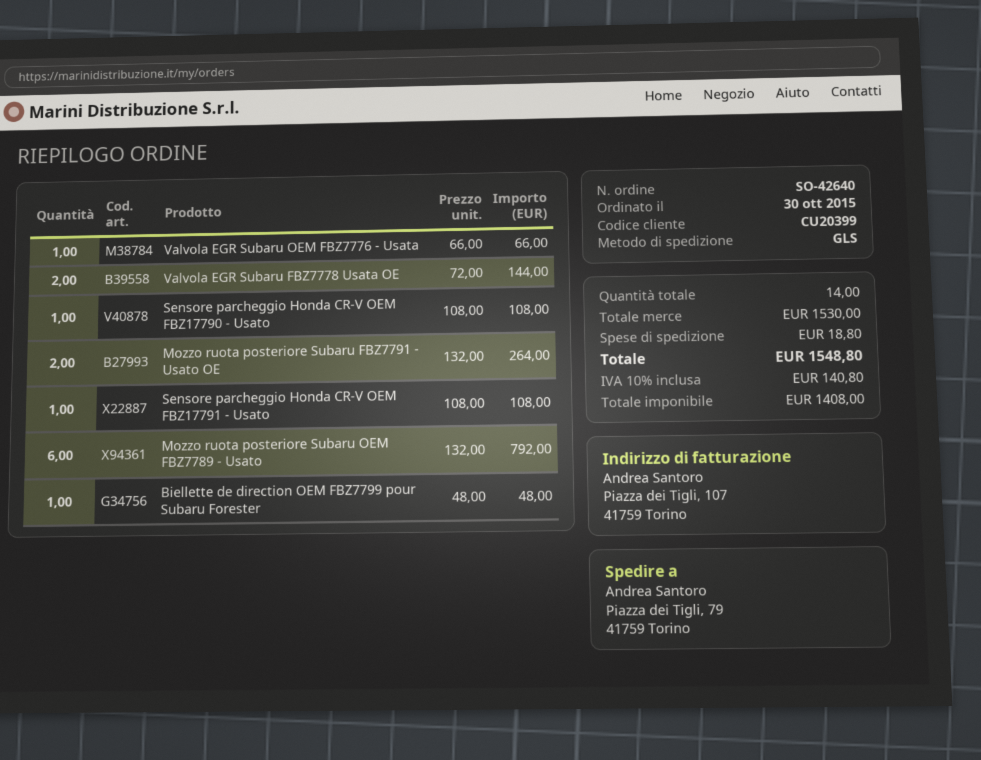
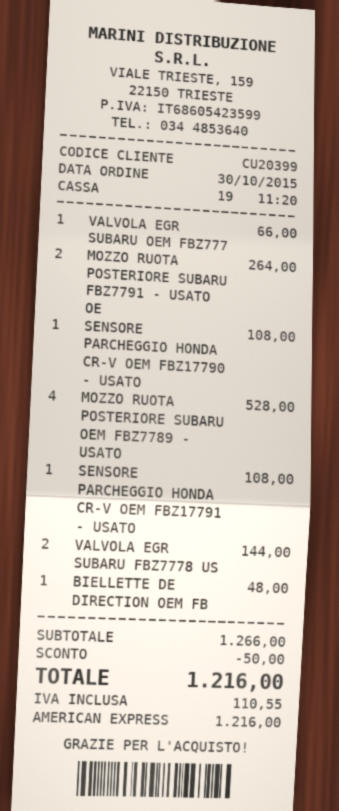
Mozzo ruota posteriore Subaru OEM FBZ7789 - Usato: 6 for 792.00 -> 4 for 528.00
subtotal: 1530.00 -> 1266.00
discount: none -> 50.00
shipping: 18.80 -> none
tax: 140.80 -> 110.55
total: 1548.80 -> 1216.00

